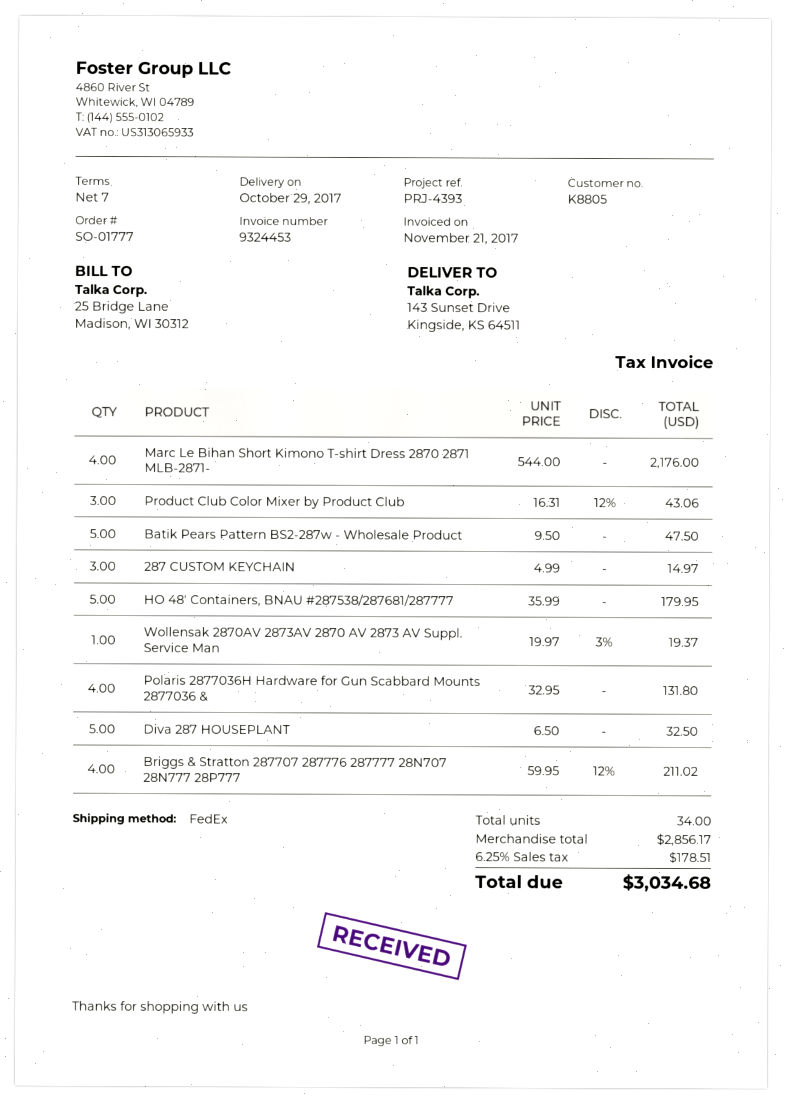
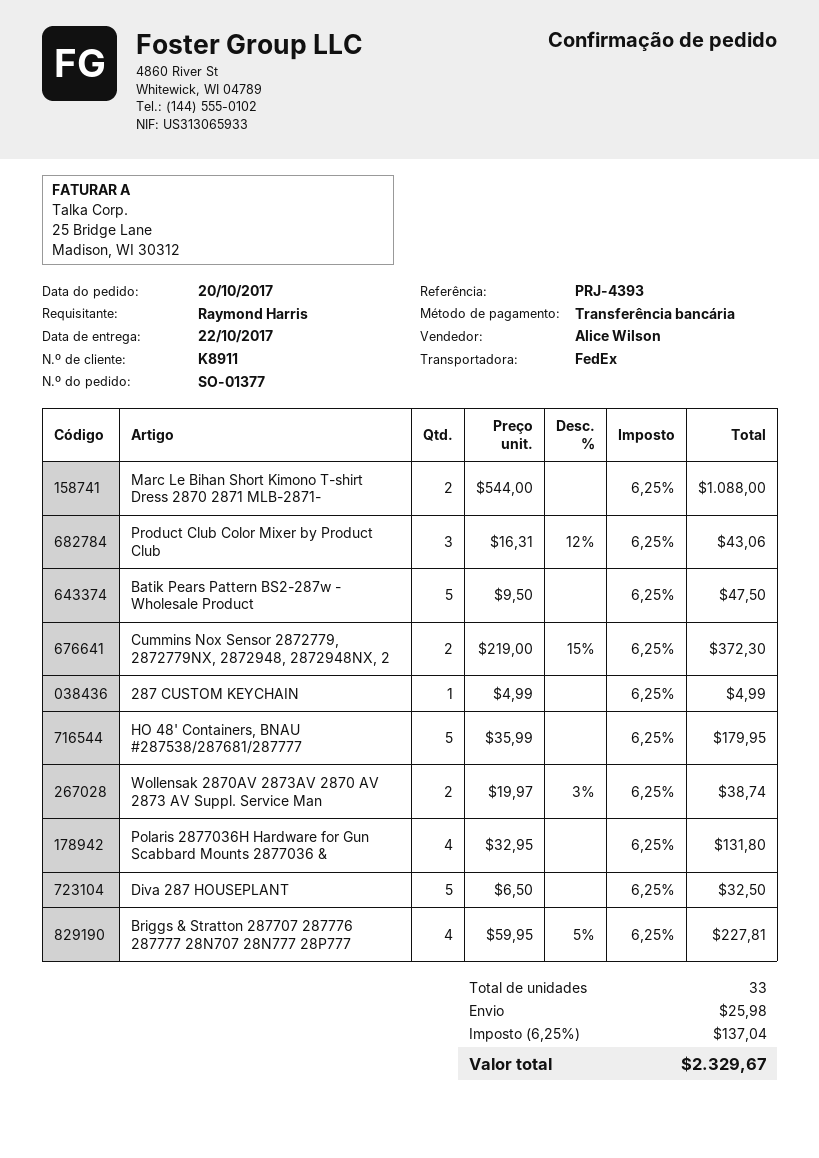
order number: SO-01777 -> SO-01377
delivery date: 2017-10-29 -> 2017-10-22
customer number: K8805 -> K8911
Marc Le Bihan Short Kimono T-shirt Dress 2870 2871 MLB-2871-: 4 x 544.00 = 2176.00 -> 2 x 544.00 = 1088.00
287 CUSTOM KEYCHAIN: 3 x 4.99 = 14.97 -> 1 x 4.99 = 4.99
Wollensak 2870AV 2873AV 2870 AV 2873 AV Suppl. Service Man: 1 x 19.97 - 3% = 19.37 -> 2 x 19.97 - 3% = 38.74
Briggs & Stratton 287707 287776 287777 28N707 28N777 28P777: 4 x 59.95 - 12% = 211.02 -> 4 x 59.95 - 5% = 227.81
Cummins Nox Sensor 2872779, 2872779NX, 2872948, 2872948NX, 2: none -> 2 x 219.00 - 15% = 372.30
total quantity: 34 -> 33
shipping: none -> 25.98
tax: 6.25% = 178.51 -> 6.25% = 137.04
total: 3034.68 -> 2329.67

